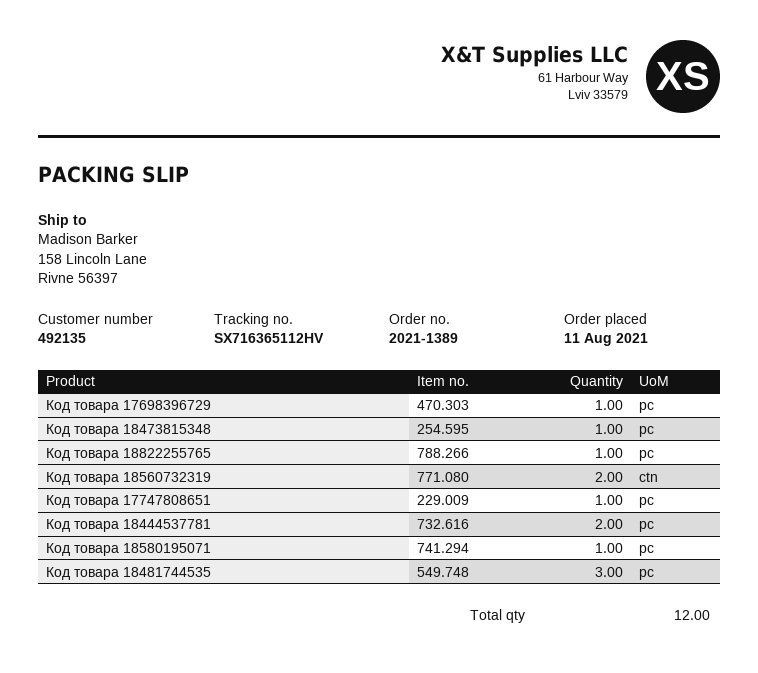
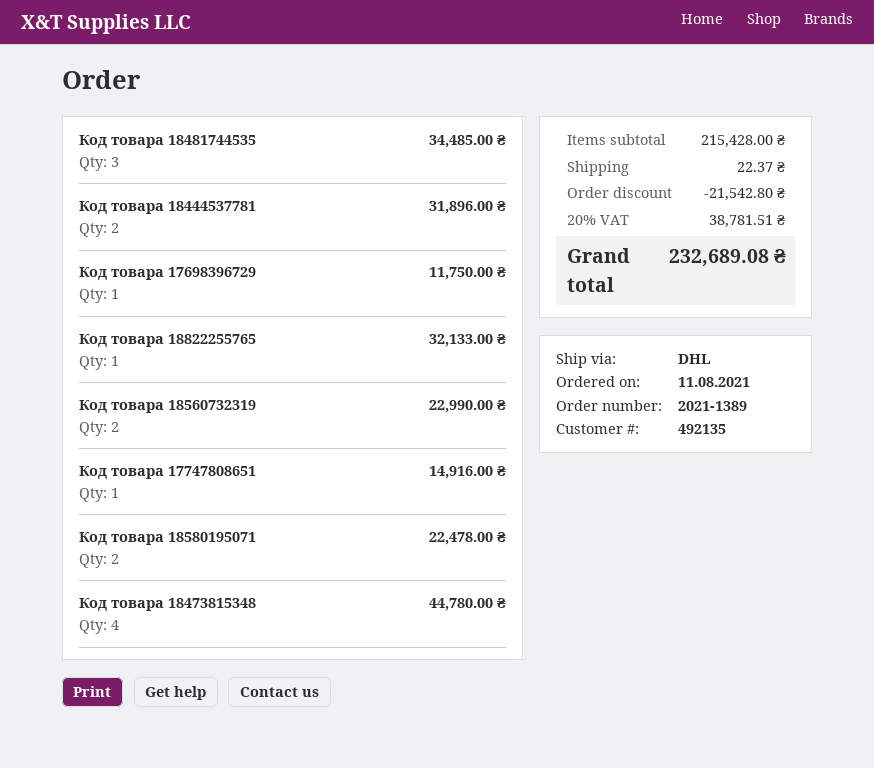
Код товара 18473815348: 1 -> 4
Код товара 18580195071: 1 -> 2

